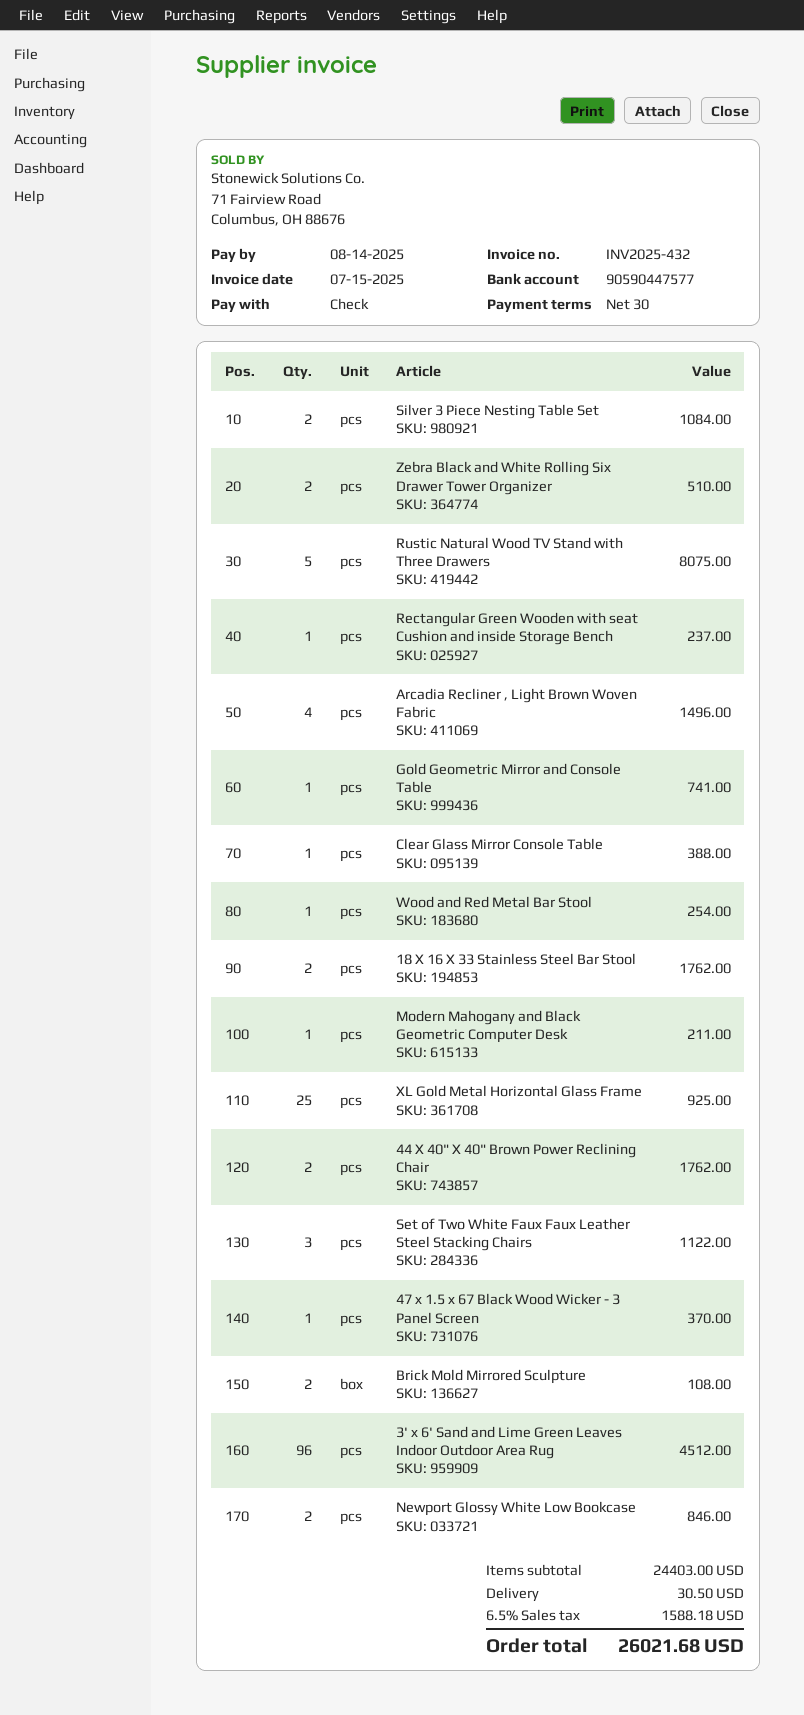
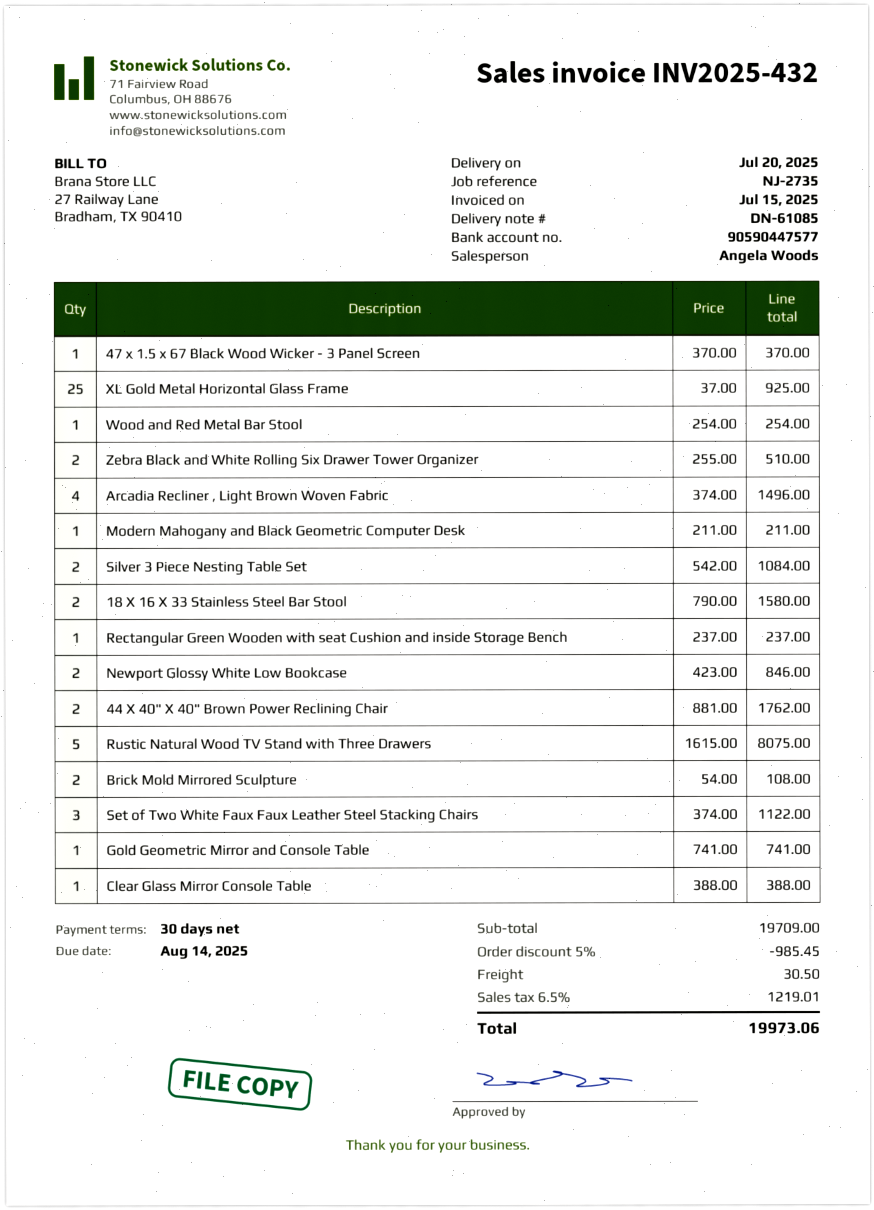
18 X 16 X 33 Stainless Steel Bar Stool: 2 for 1762.00 -> 2 for 1580.00
3' x 6' Sand and Lime Green Leaves Indoor Outdoor Area Rug: 96 for 4512.00 -> none
subtotal: 24403.00 -> 19709.00
discount: none -> 5% = 985.45
tax: 6.5% = 1588.18 -> 6.5% = 1219.01
total: 26021.68 -> 19973.06

